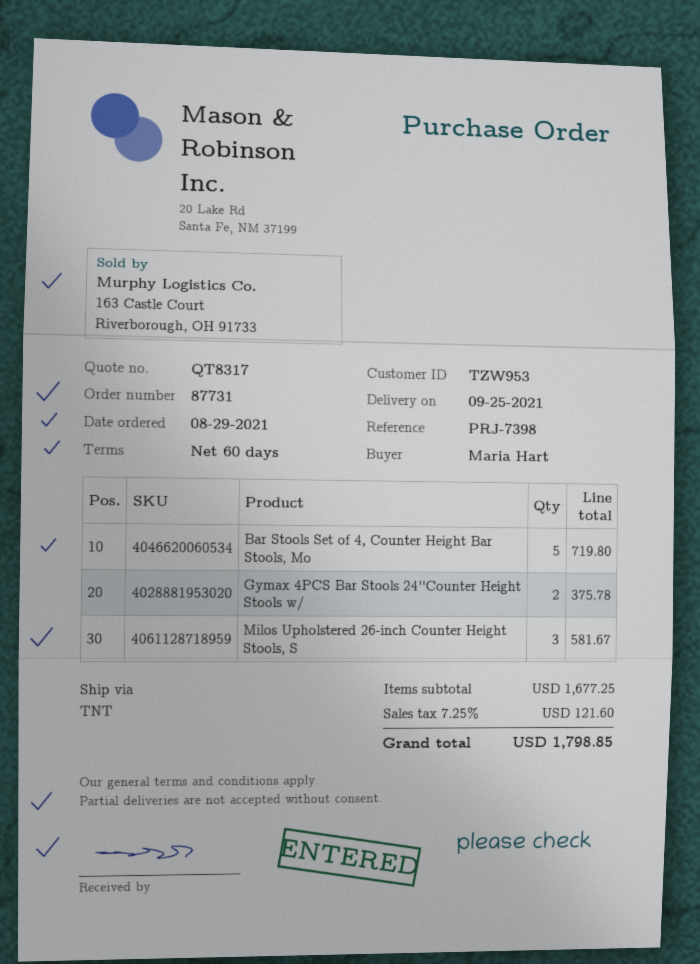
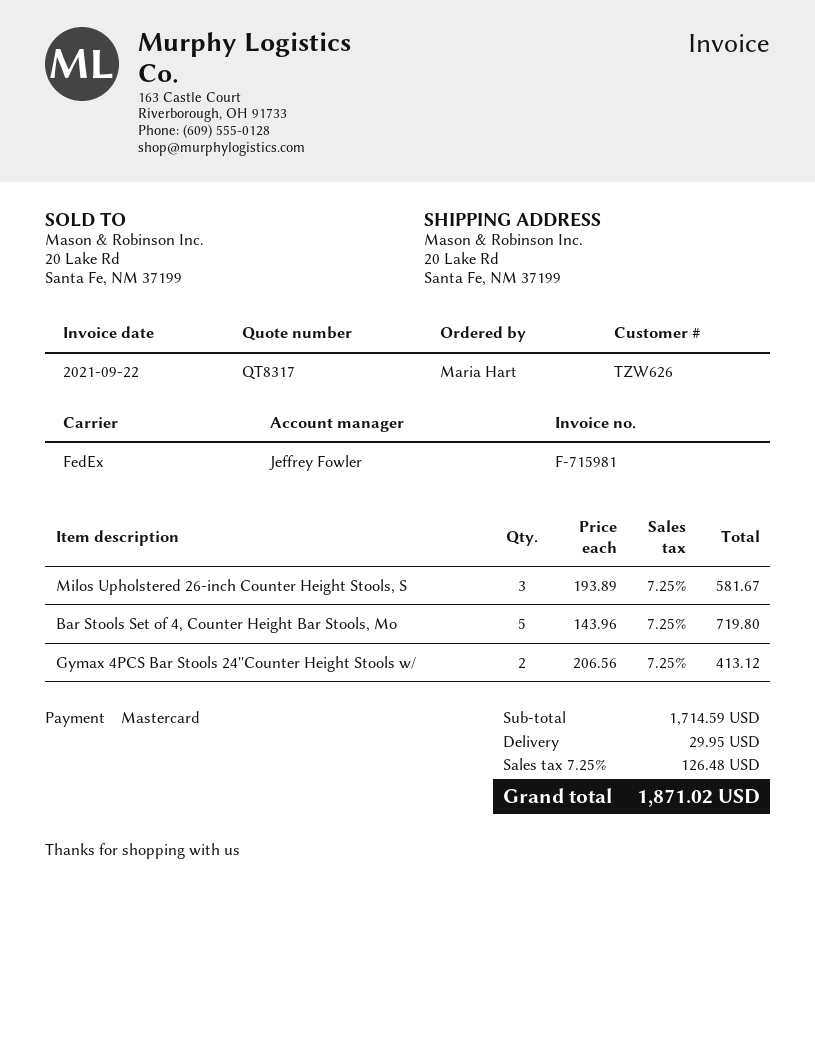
customer number: TZW953 -> TZW626
shipping method: TNT -> FedEx
Gymax 4PCS Bar Stools 24''Counter Height Stools w/: 2 for 375.78 -> 2 for 413.12
subtotal: 1677.25 -> 1714.59
shipping: none -> 29.95
tax: 7.25% = 121.60 -> 7.25% = 126.48
total: 1798.85 -> 1871.02

